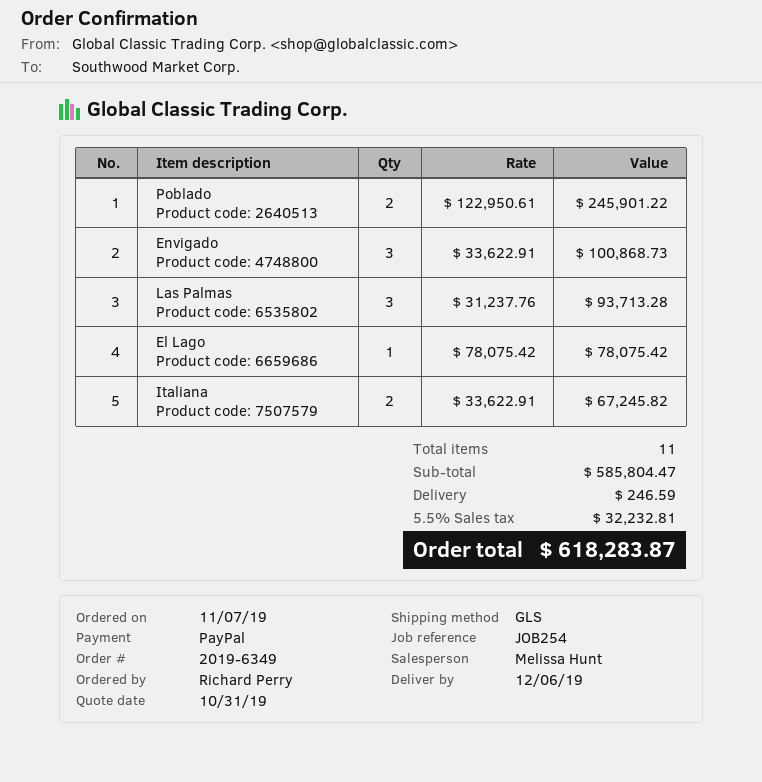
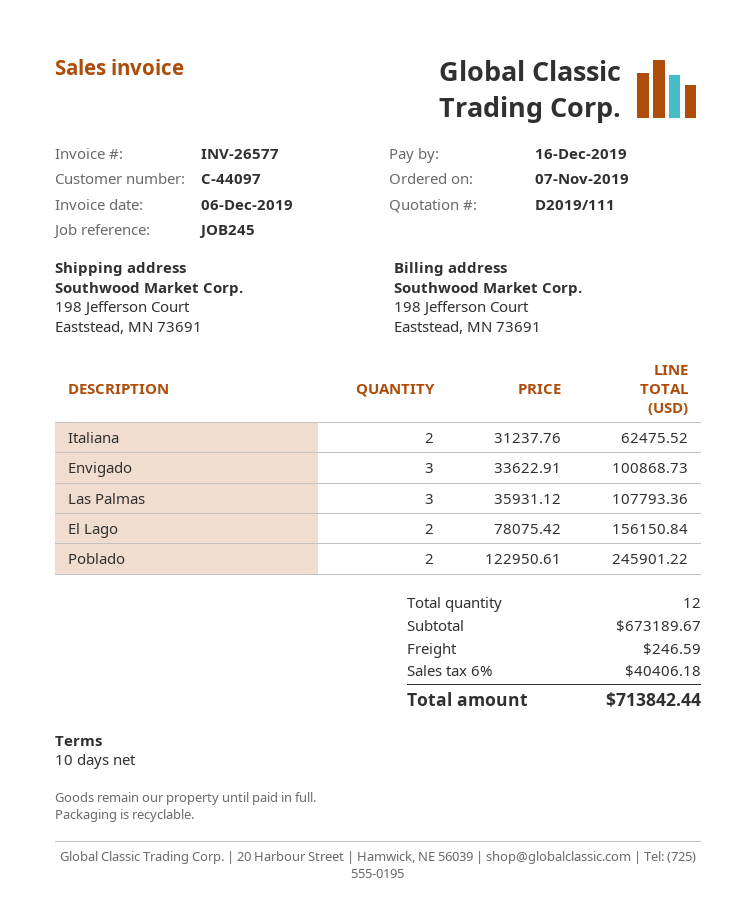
reference: JOB254 -> JOB245
Las Palmas: 3 x 31237.76 = 93713.28 -> 3 x 35931.12 = 107793.36
El Lago: 1 x 78075.42 = 78075.42 -> 2 x 78075.42 = 156150.84
Italiana: 2 x 33622.91 = 67245.82 -> 2 x 31237.76 = 62475.52
total quantity: 11 -> 12
subtotal: 585804.47 -> 673189.67
tax: 5.5% = 32232.81 -> 6% = 40406.18
total: 618283.87 -> 713842.44

